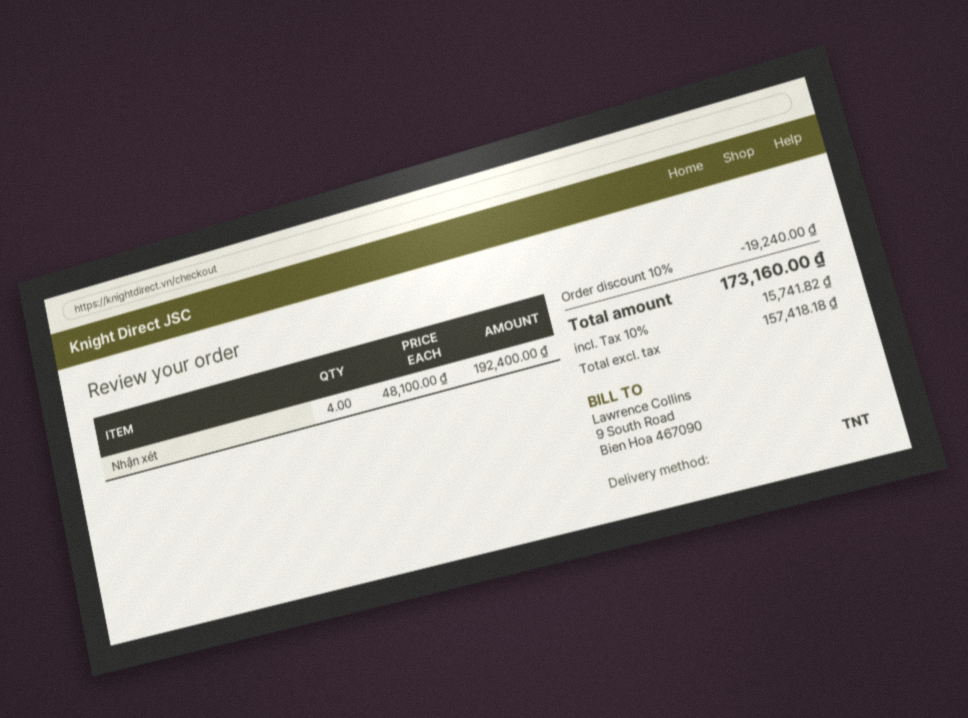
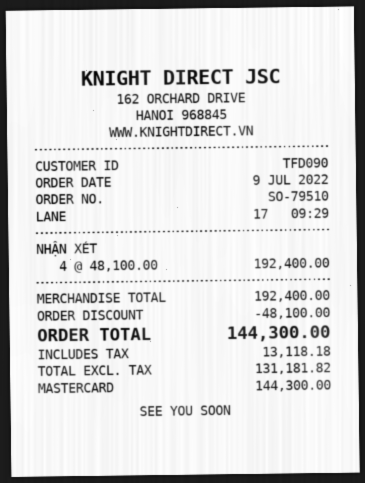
discount: 19240.00 -> 48100.00
net: 157418.18 -> 131181.82
tax: 15741.82 -> 13118.18
total: 173160.00 -> 144300.00

